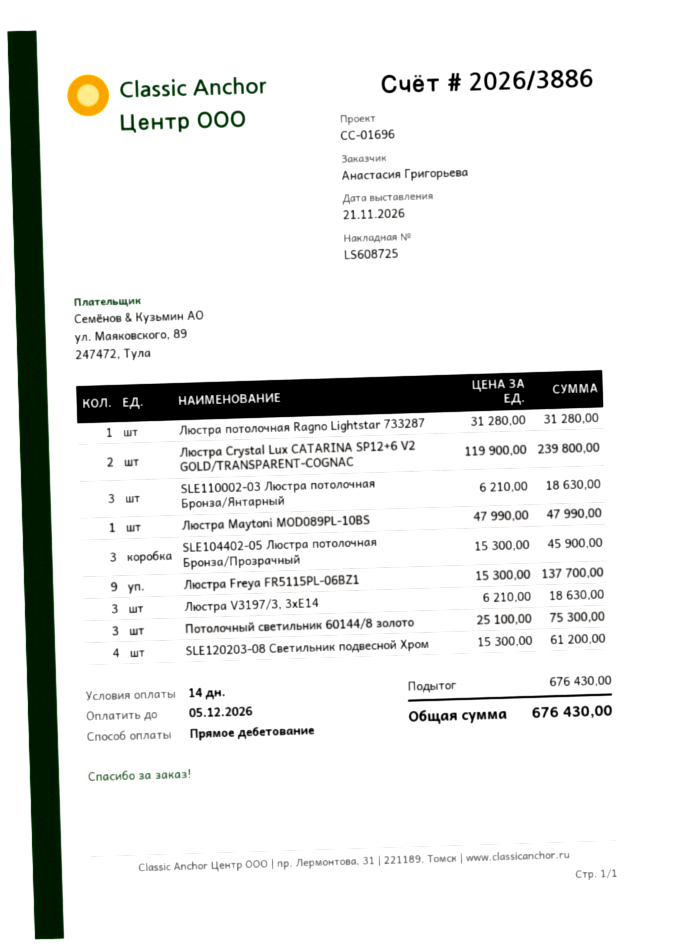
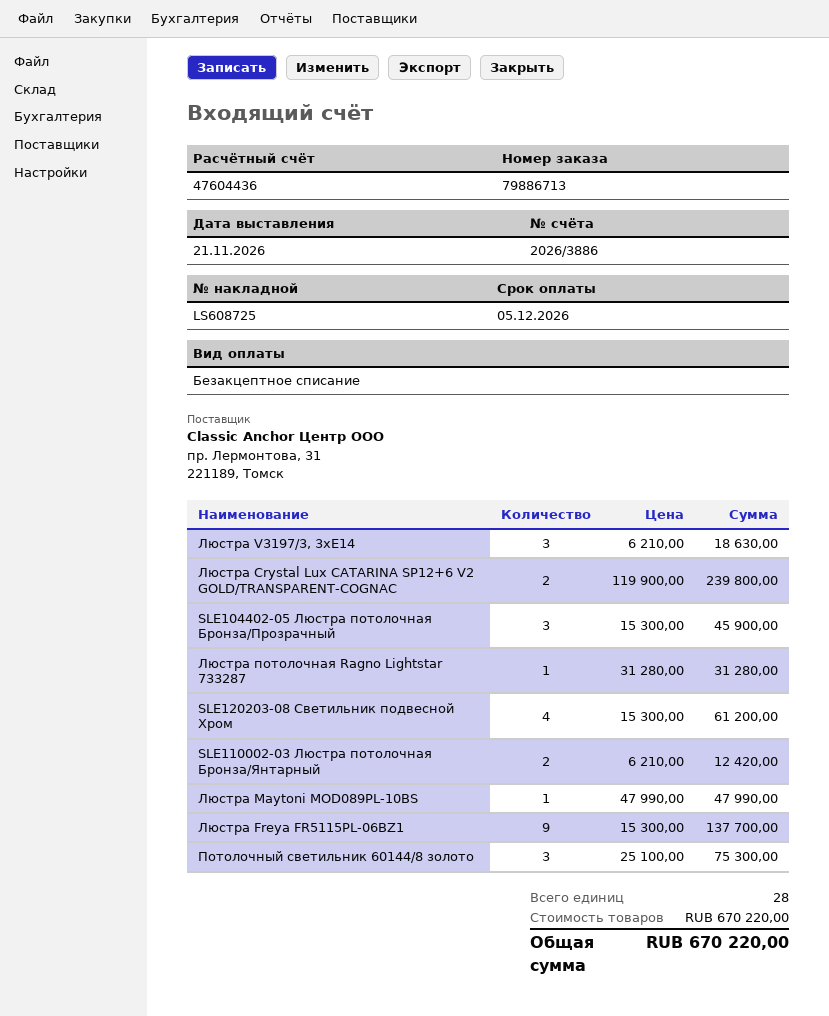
SLE110002-03 Люстра потолочная Бронза/Янтарный: 3 x 6210.00 = 18630.00 -> 2 x 6210.00 = 12420.00
subtotal: 676430.00 -> 670220.00
total: 676430.00 -> 670220.00

